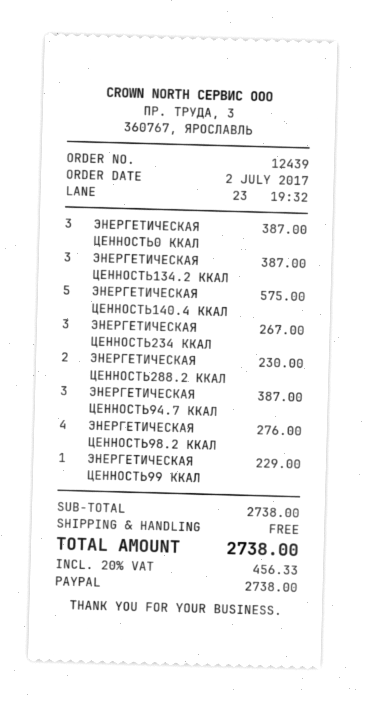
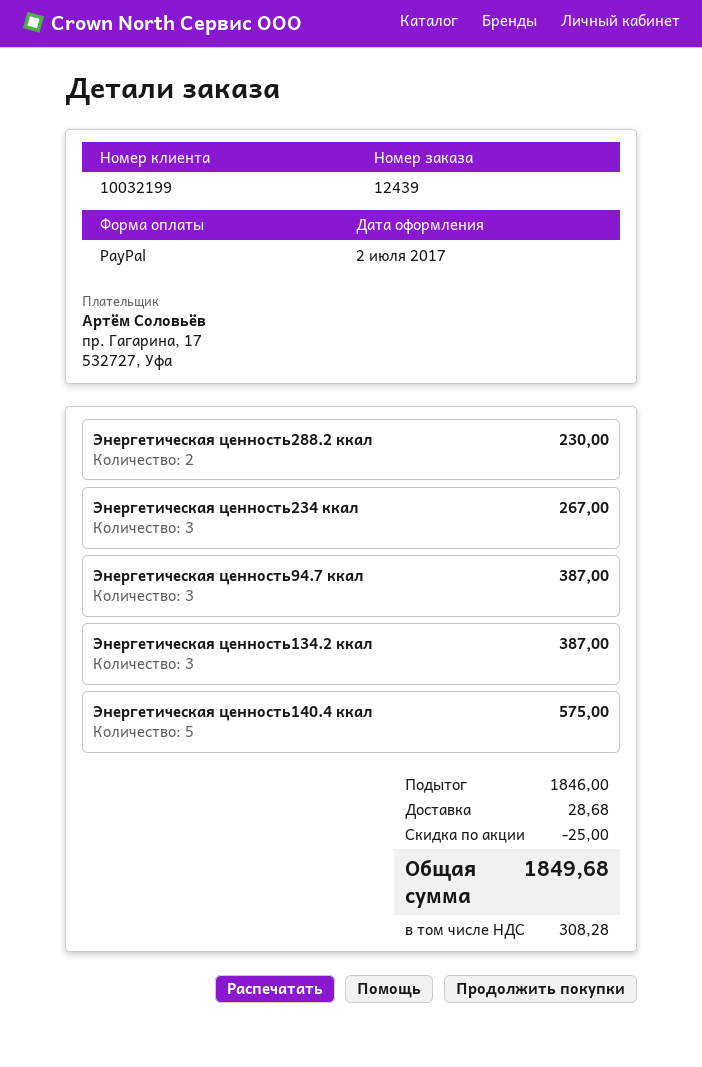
ЭНЕРГЕТИЧЕСКАЯ ЦЕННОСТЬ0 ККАЛ: 3 for 387.00 -> none
ЭНЕРГЕТИЧЕСКАЯ ЦЕННОСТЬ98.2 ККАЛ: 4 for 276.00 -> none
ЭНЕРГЕТИЧЕСКАЯ ЦЕННОСТЬ99 ККАЛ: 1 for 229.00 -> none
subtotal: 2738.00 -> 1846.00
discount: none -> 25.00
shipping: 0.00 -> 28.68
tax: 456.33 -> 308.28
total: 2738.00 -> 1849.68

